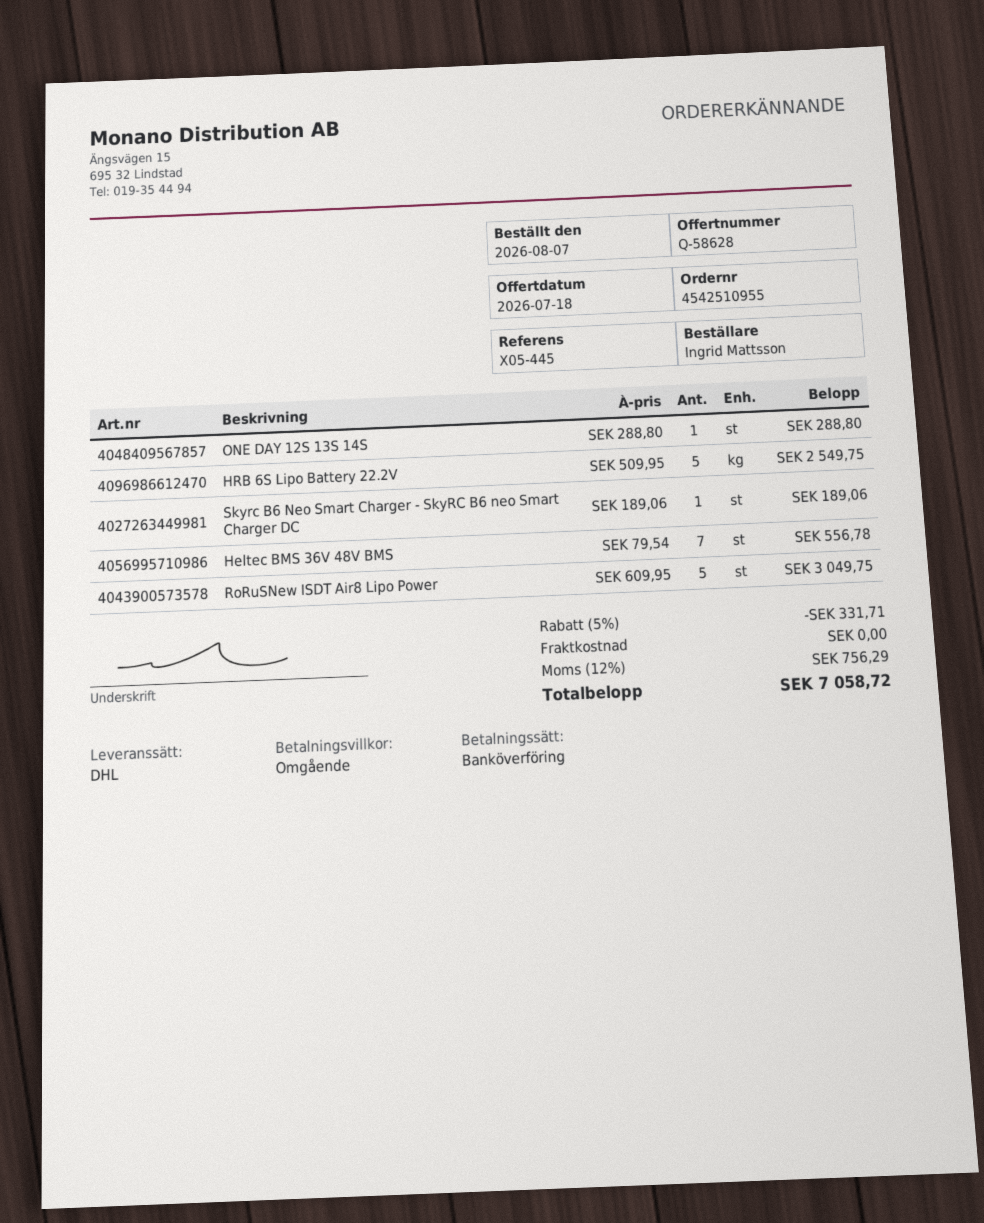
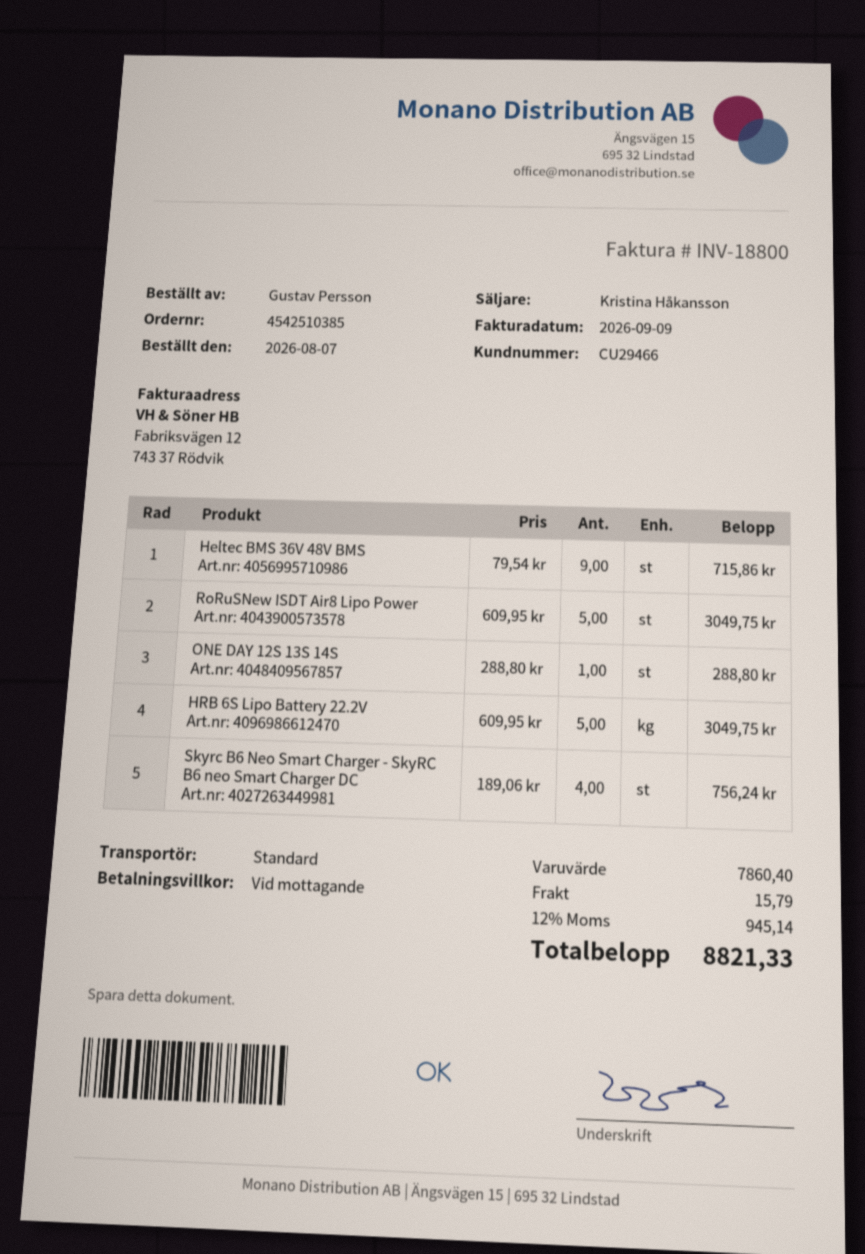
order number: 4542510955 -> 4542510385
ordered by: Ingrid Mattsson -> Gustav Persson
shipping method: DHL -> standard
HRB 6S Lipo Battery 22.2V: 5 x 509.95 = 2549.75 -> 5 x 609.95 = 3049.75
Skyrc B6 Neo Smart Charger - SkyRC B6 neo Smart Charger DC: 1 x 189.06 = 189.06 -> 4 x 189.06 = 756.24
Heltec BMS 36V 48V BMS: 7 x 79.54 = 556.78 -> 9 x 79.54 = 715.86
discount: 5% = 331.71 -> none
shipping: 0.00 -> 15.79
tax: 12% = 756.29 -> 12% = 945.14
total: 7058.72 -> 8821.33

